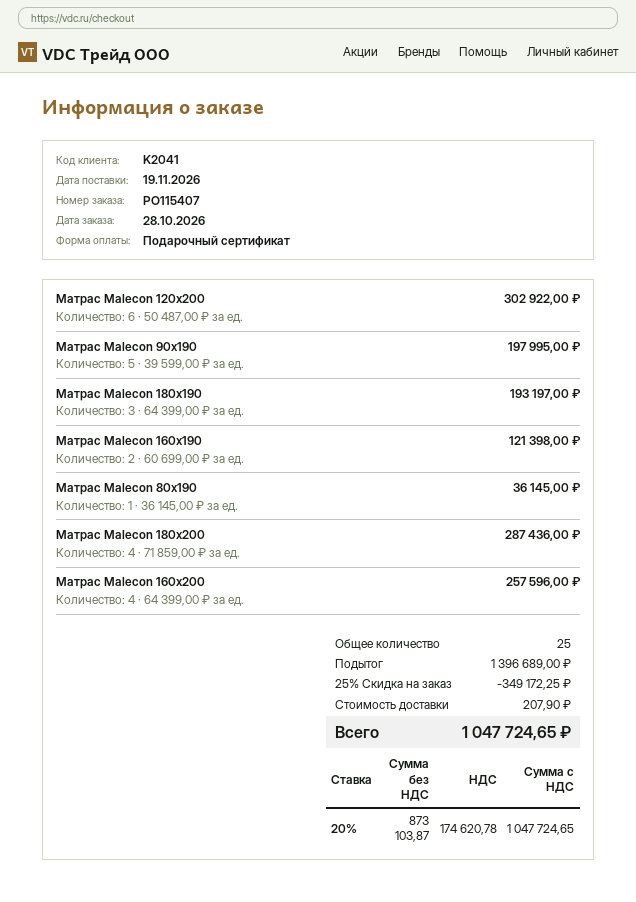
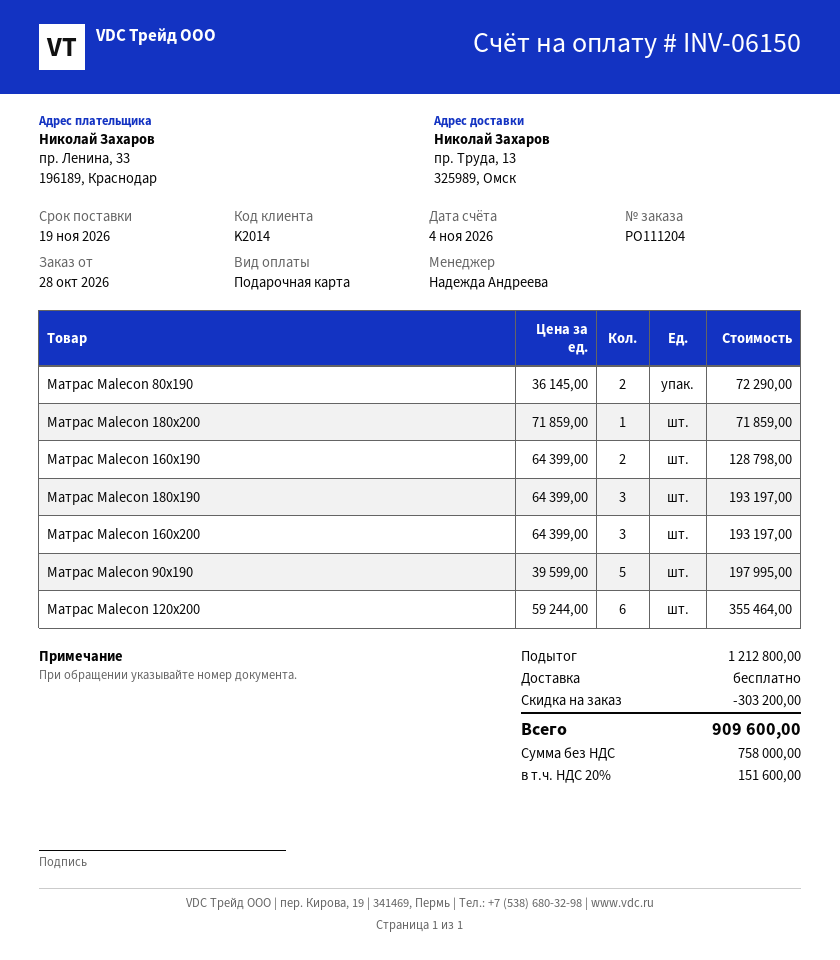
order number: PO115407 -> PO111204
customer number: K2041 -> K2014
Матрас Malecon 120х200: 6 x 50487.00 = 302922.00 -> 6 x 59244.00 = 355464.00
Матрас Malecon 160х190: 2 x 60699.00 = 121398.00 -> 2 x 64399.00 = 128798.00
Матрас Malecon 80х190: 1 x 36145.00 = 36145.00 -> 2 x 36145.00 = 72290.00
Матрас Malecon 180х200: 4 x 71859.00 = 287436.00 -> 1 x 71859.00 = 71859.00
Матрас Malecon 160х200: 4 x 64399.00 = 257596.00 -> 3 x 64399.00 = 193197.00
subtotal: 1396689.00 -> 1212800.00
discount: 349172.25 -> 303200.00
shipping: 207.90 -> 0.00
net: 873103.87 -> 758000.00
tax: 20% = 174620.78 -> 20% = 151600.00
total: 1047724.65 -> 909600.00

